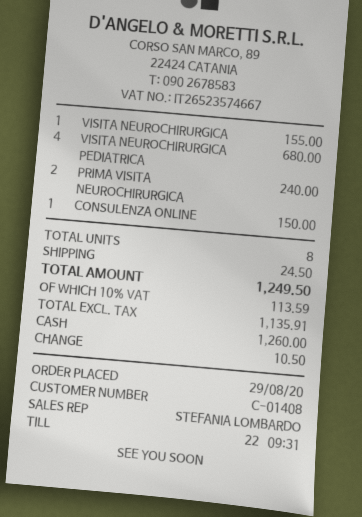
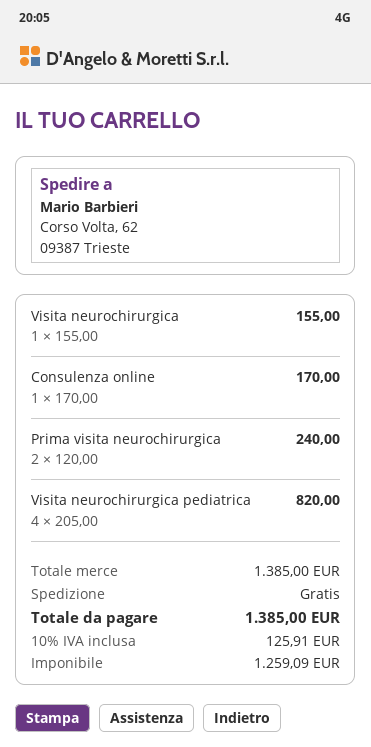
VISITA NEUROCHIRURGICA PEDIATRICA: 4 for 680.00 -> 4 for 820.00
CONSULENZA ONLINE: 1 for 150.00 -> 1 for 170.00
shipping: 24.50 -> 0.00
net: 1135.91 -> 1259.09
tax: 10% = 113.59 -> 10% = 125.91
total: 1249.50 -> 1385.00

